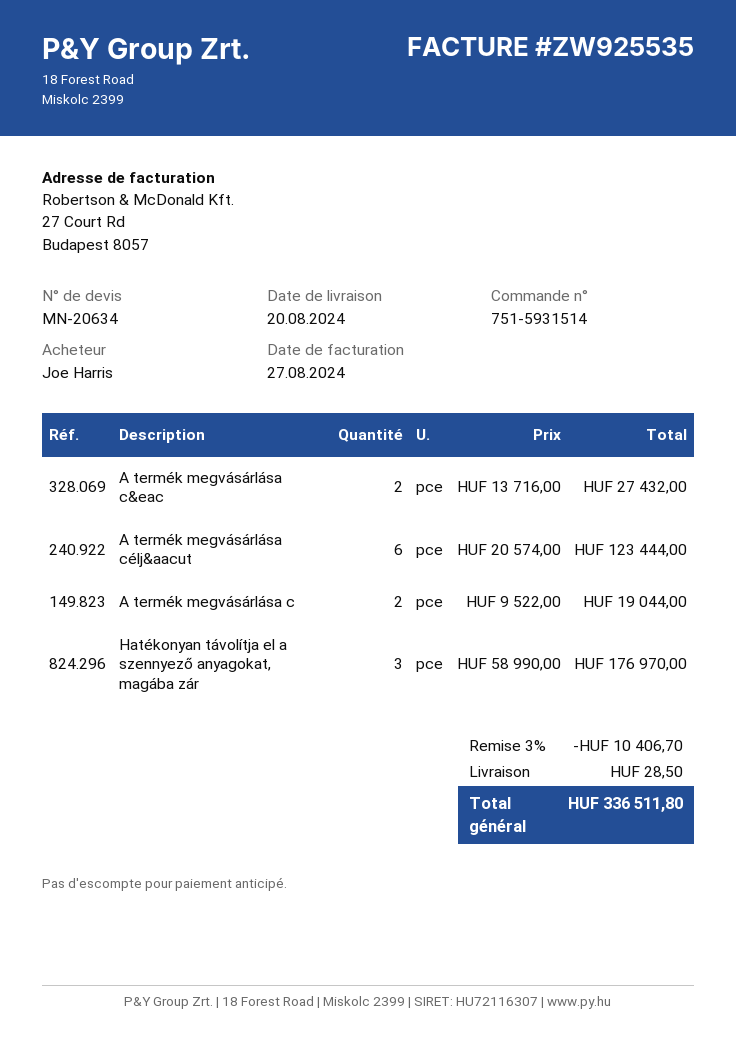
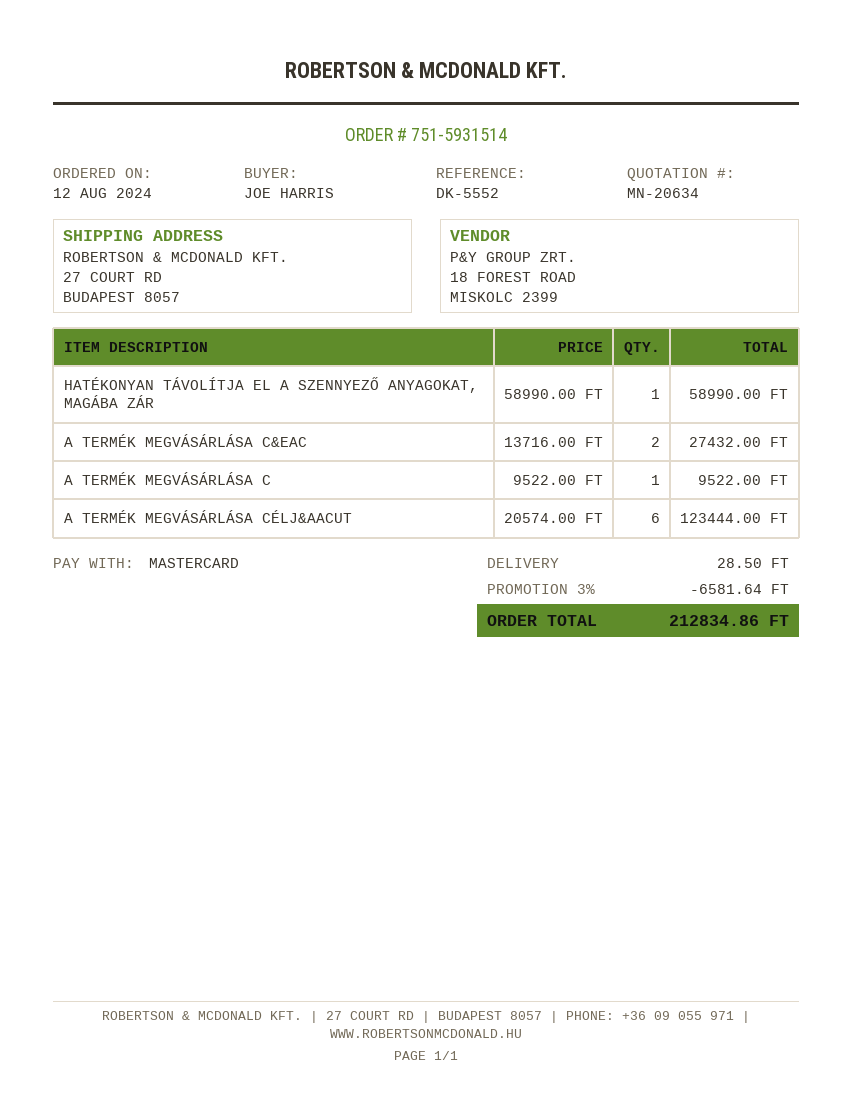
A termék megvásárlása c: 2 x 9522.00 = 19044.00 -> 1 x 9522.00 = 9522.00
Hatékonyan távolítja el a szennyező anyagokat, magába zár: 3 x 58990.00 = 176970.00 -> 1 x 58990.00 = 58990.00
discount: 3% = 10406.70 -> 3% = 6581.64
total: 336511.80 -> 212834.86

